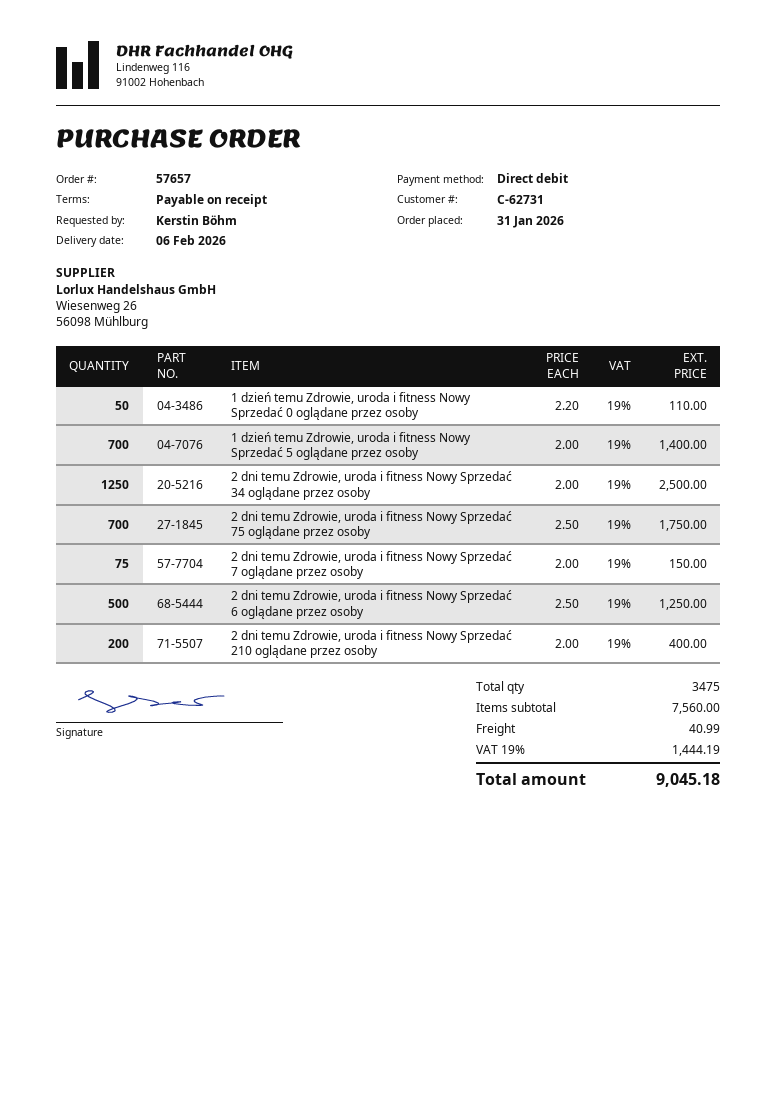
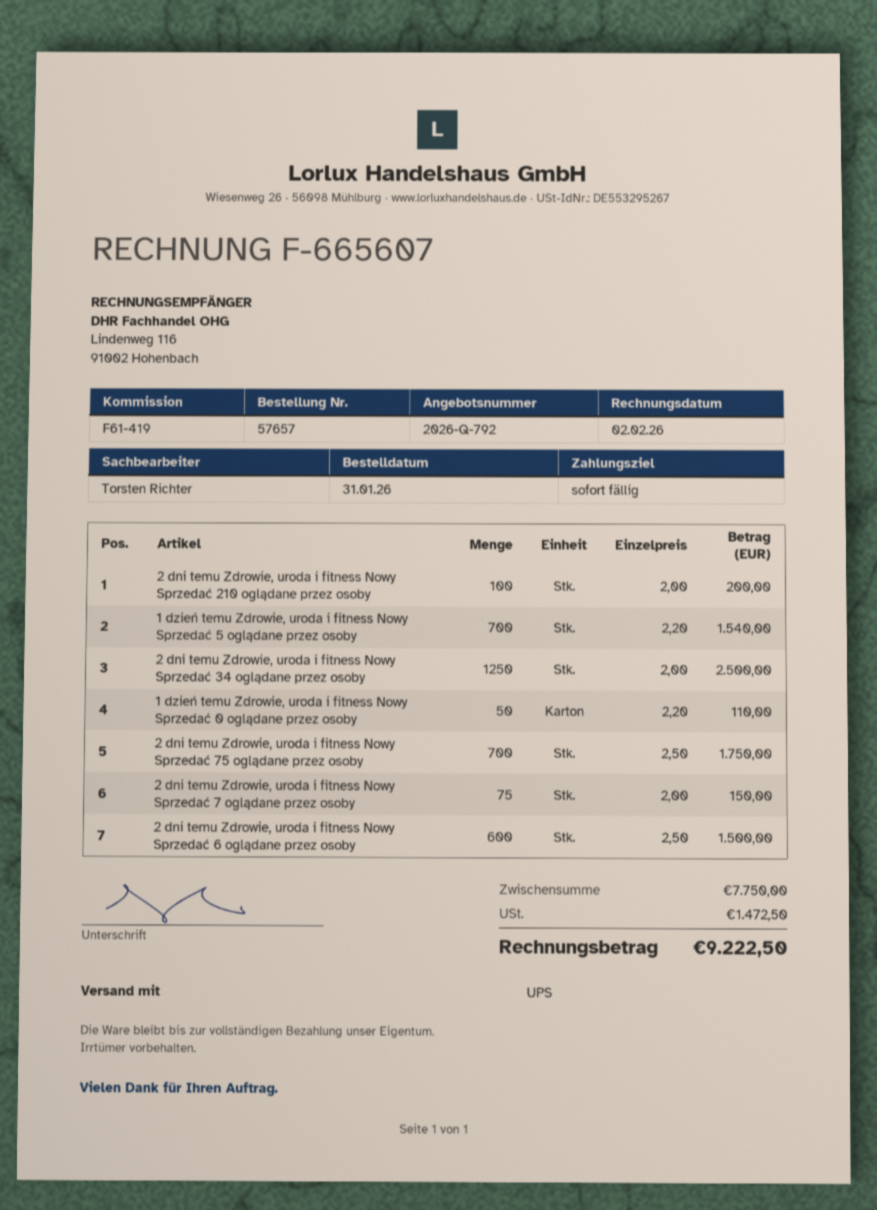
1 dzień temu Zdrowie, uroda i fitness Nowy Sprzedać 5 oglądane przez osoby: 700 x 2.00 = 1400.00 -> 700 x 2.20 = 1540.00
2 dni temu Zdrowie, uroda i fitness Nowy Sprzedać 6 oglądane przez osoby: 500 x 2.50 = 1250.00 -> 600 x 2.50 = 1500.00
2 dni temu Zdrowie, uroda i fitness Nowy Sprzedać 210 oglądane przez osoby: 200 x 2.00 = 400.00 -> 100 x 2.00 = 200.00
subtotal: 7560.00 -> 7750.00
shipping: 40.99 -> none
tax: 1444.19 -> 1472.50
total: 9045.18 -> 9222.50

